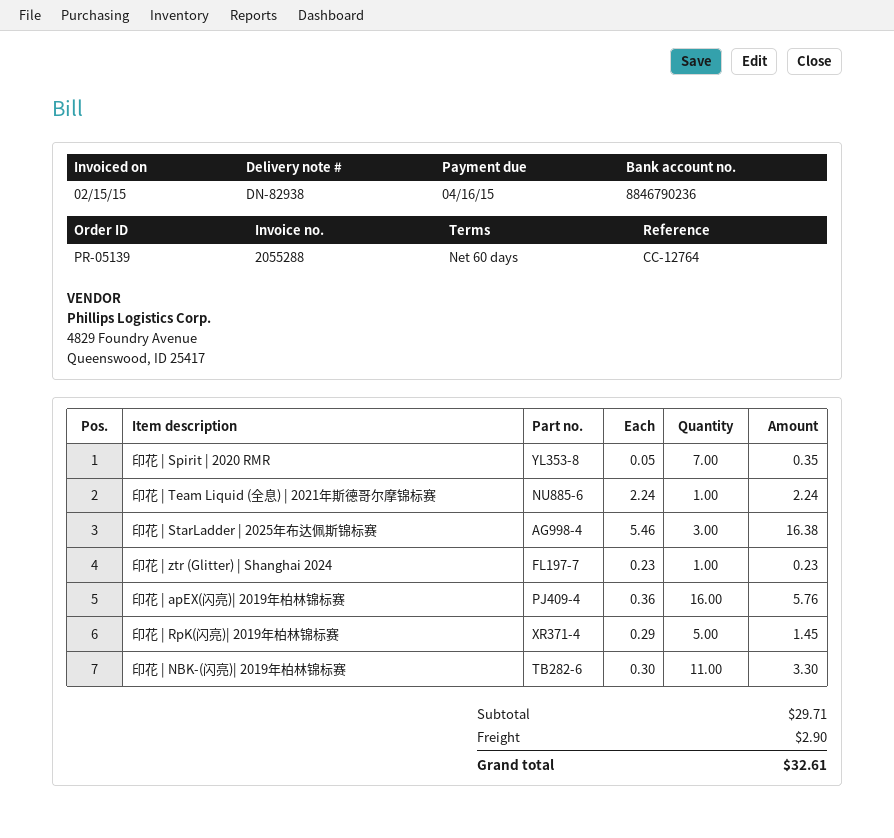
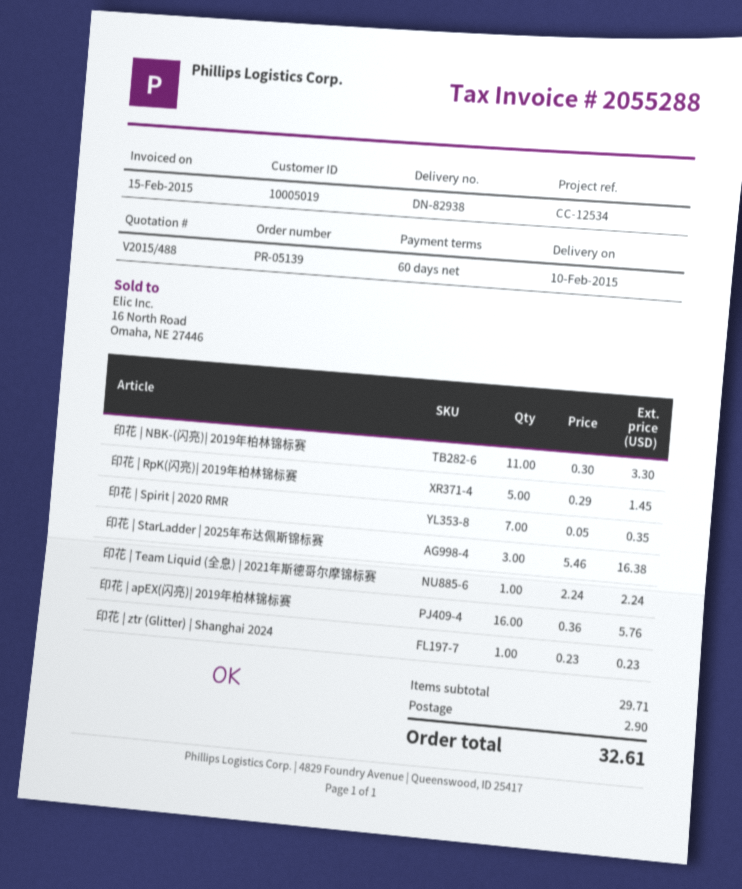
reference: CC-12764 -> CC-12534

